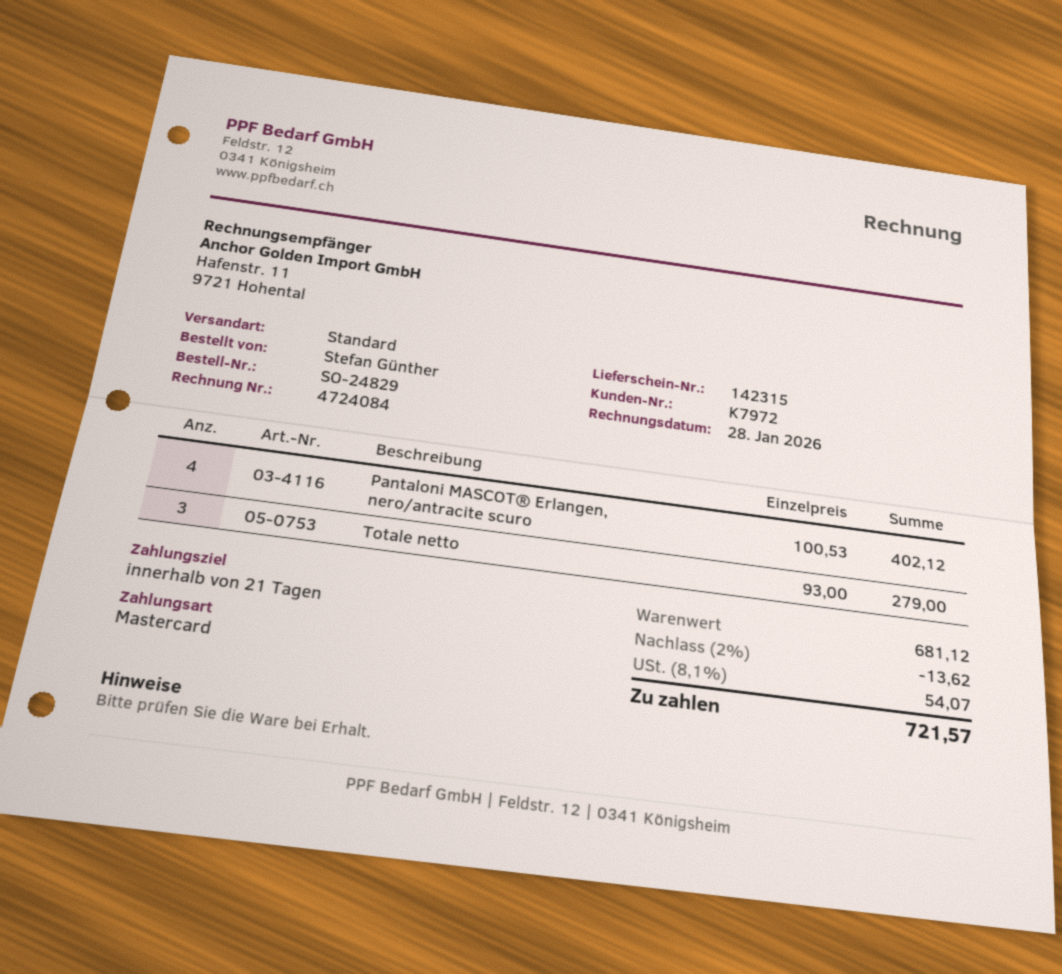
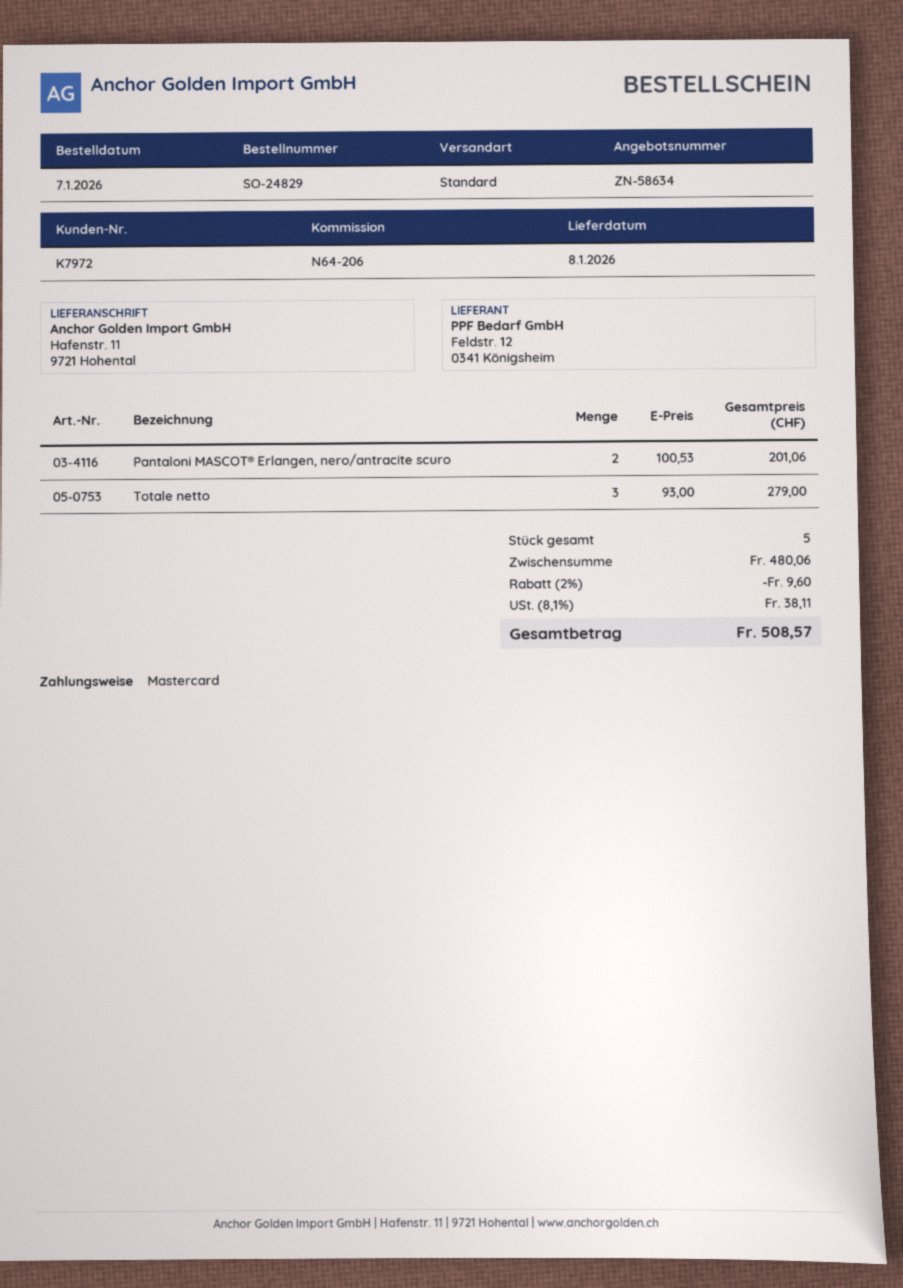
Pantaloni MASCOT® Erlangen, nero/antracite scuro: 4 x 100.53 = 402.12 -> 2 x 100.53 = 201.06
subtotal: 681.12 -> 480.06
discount: 2% = 13.62 -> 2% = 9.60
tax: 8.1% = 54.07 -> 8.1% = 38.11
total: 721.57 -> 508.57

